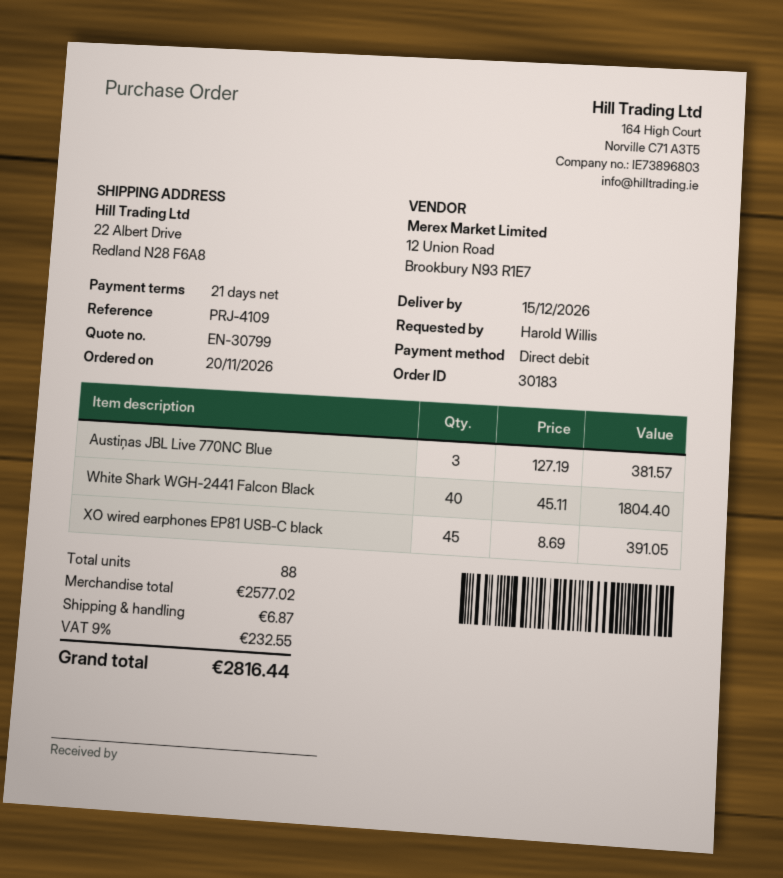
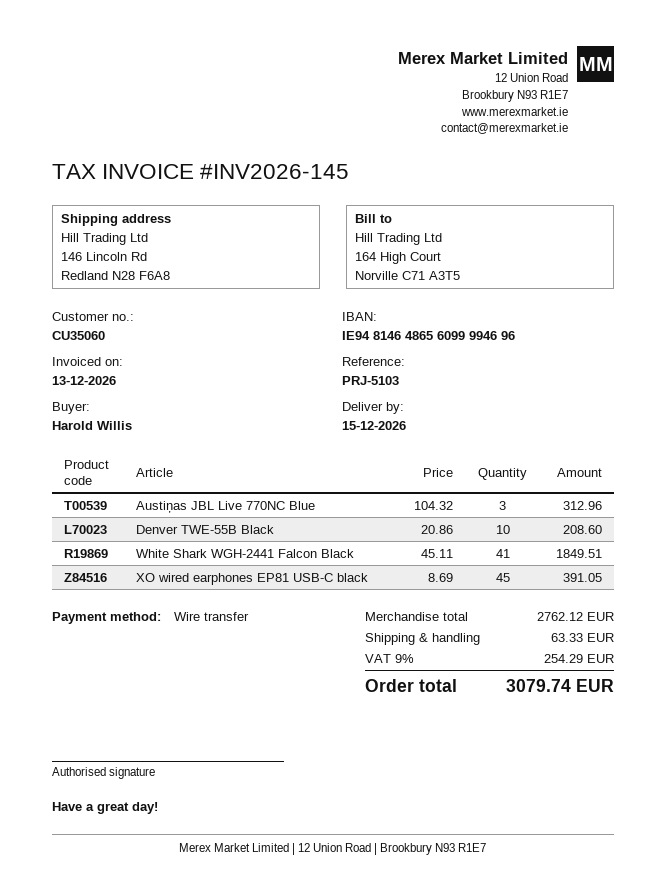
reference: PRJ-4109 -> PRJ-5103
payment method: direct debit -> bank transfer
ship to: 22 Albert Drive, Redland N28 F6A8 -> 146 Lincoln Rd, Redland N28 F6A8
Austiņas JBL Live 770NC Blue: 3 x 127.19 = 381.57 -> 3 x 104.32 = 312.96
White Shark WGH-2441 Falcon Black: 40 x 45.11 = 1804.40 -> 41 x 45.11 = 1849.51
Denver TWE-55B Black: none -> 10 x 20.86 = 208.60
subtotal: 2577.02 -> 2762.12
shipping: 6.87 -> 63.33
tax: 9% = 232.55 -> 9% = 254.29
total: 2816.44 -> 3079.74

